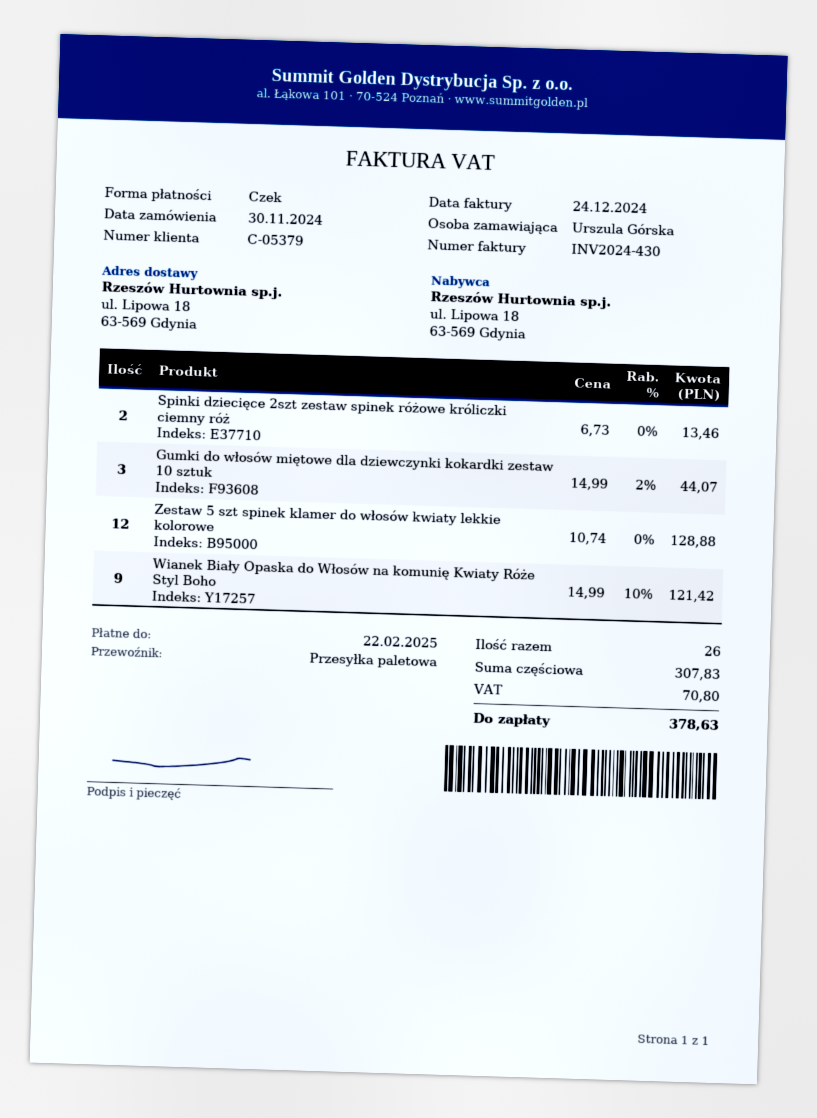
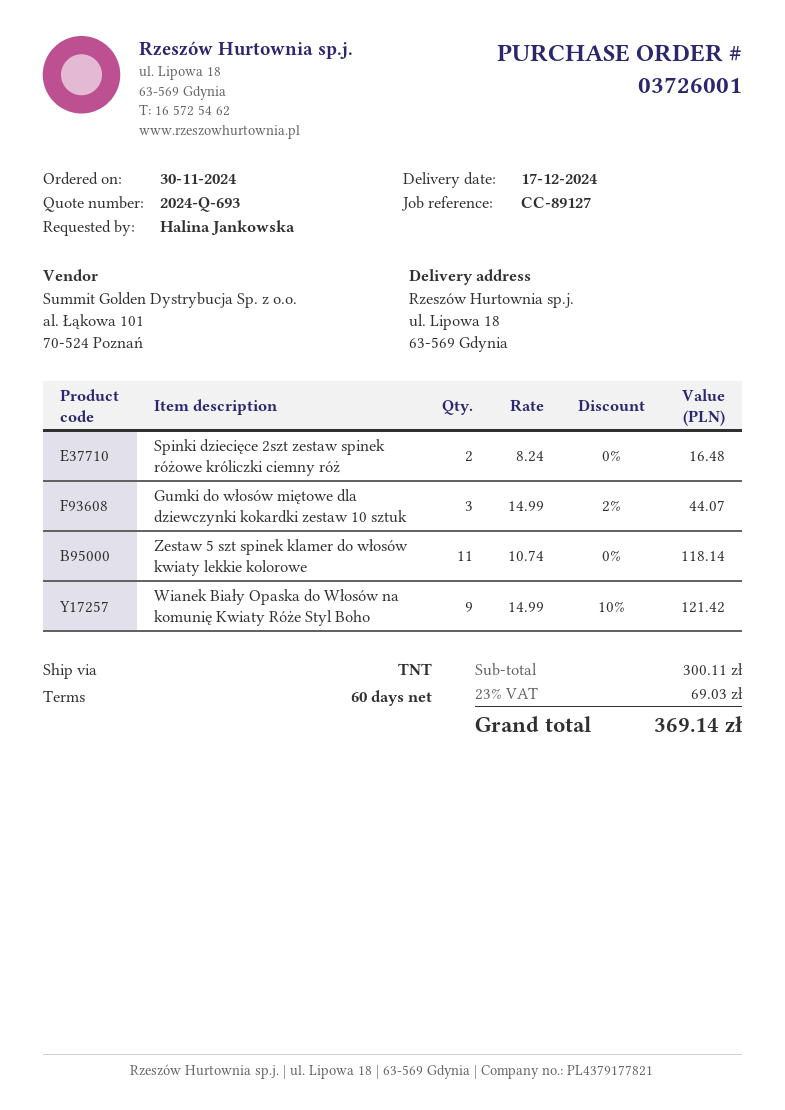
ordered by: Urszula Górska -> Halina Jankowska
shipping method: pallet freight -> TNT
Spinki dziecięce 2szt zestaw spinek różowe króliczki ciemny róż: 2 x 6.73 = 13.46 -> 2 x 8.24 = 16.48
Zestaw 5 szt spinek klamer do włosów kwiaty lekkie kolorowe: 12 x 10.74 = 128.88 -> 11 x 10.74 = 118.14
subtotal: 307.83 -> 300.11
tax: 70.80 -> 69.03
total: 378.63 -> 369.14

